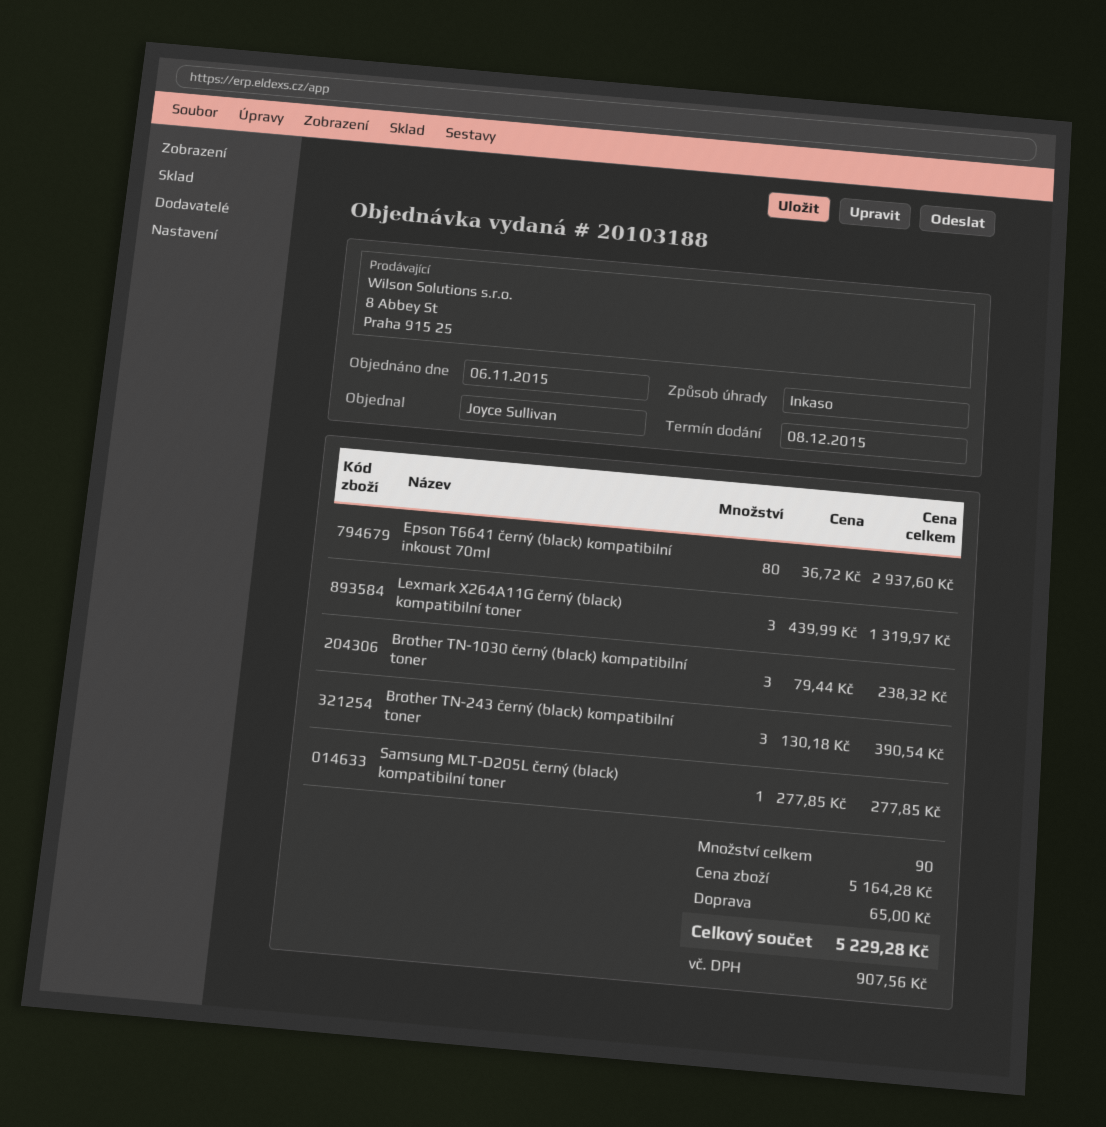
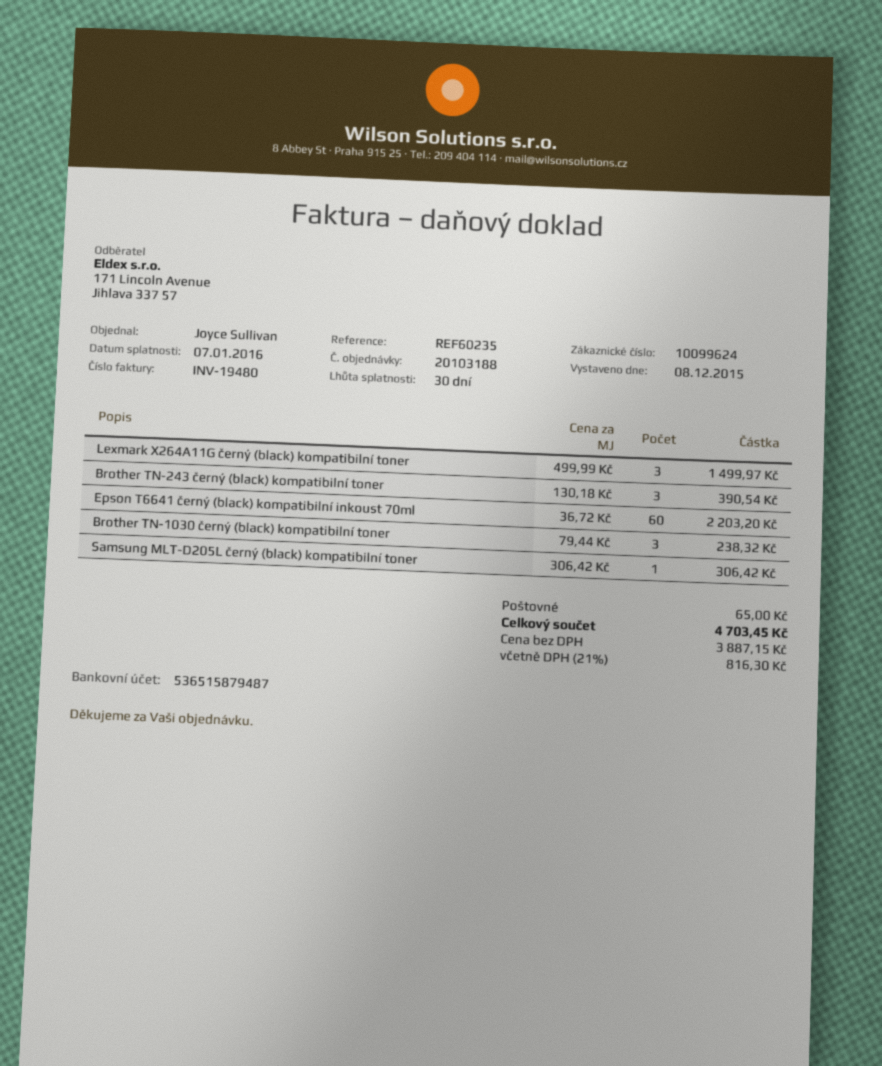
Epson T6641 černý (black) kompatibilní inkoust 70ml: 80 x 36.72 = 2937.60 -> 60 x 36.72 = 2203.20
Lexmark X264A11G černý (black) kompatibilní toner: 3 x 439.99 = 1319.97 -> 3 x 499.99 = 1499.97
Samsung MLT-D205L černý (black) kompatibilní toner: 1 x 277.85 = 277.85 -> 1 x 306.42 = 306.42
tax: 907.56 -> 816.30
total: 5229.28 -> 4703.45

